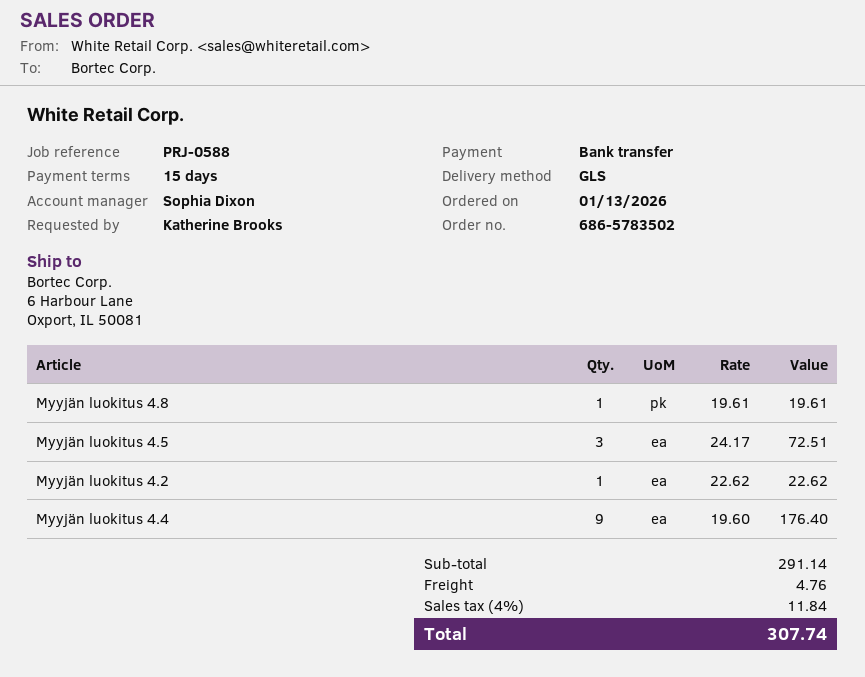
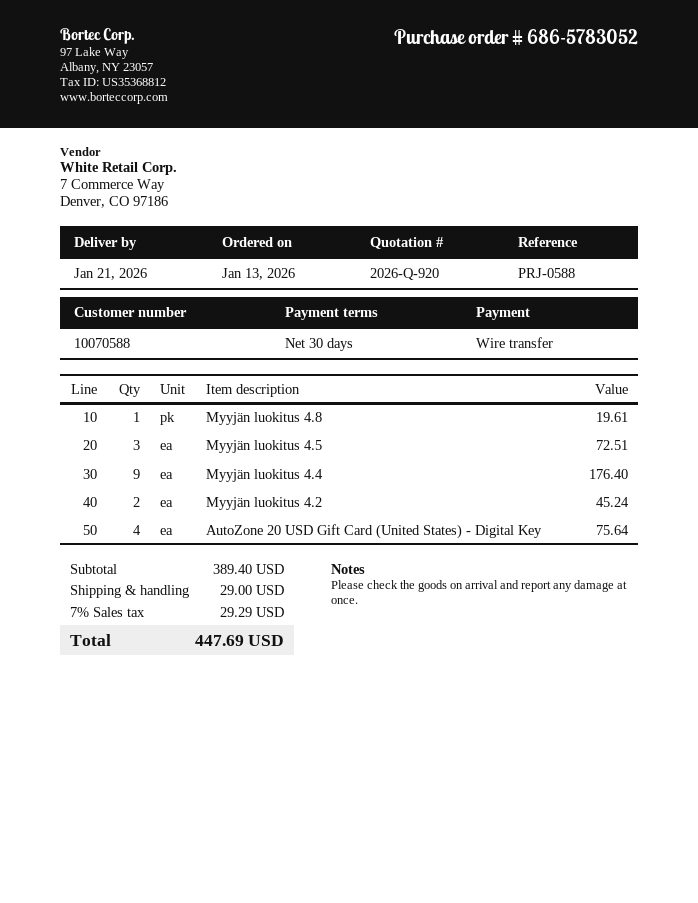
order number: 686-5783502 -> 686-5783052
payment terms: 15 days -> 30 days
Myyjän luokitus 4.2: 1 for 22.62 -> 2 for 45.24
AutoZone 20 USD Gift Card (United States) - Digital Key: none -> 4 for 75.64
subtotal: 291.14 -> 389.40
shipping: 4.76 -> 29.00
tax: 4% = 11.84 -> 7% = 29.29
total: 307.74 -> 447.69

